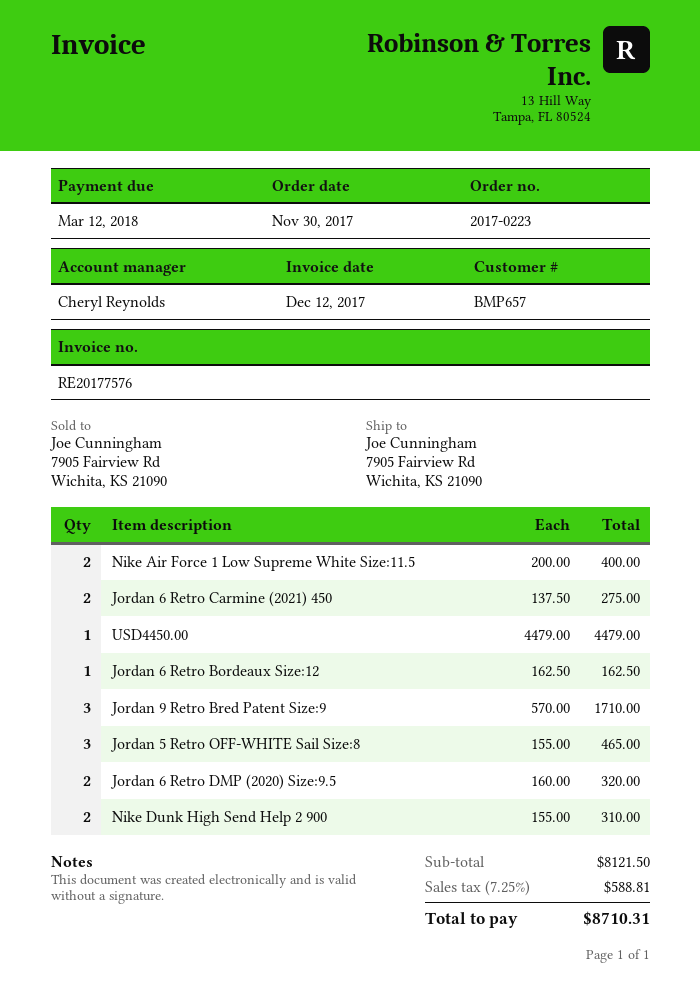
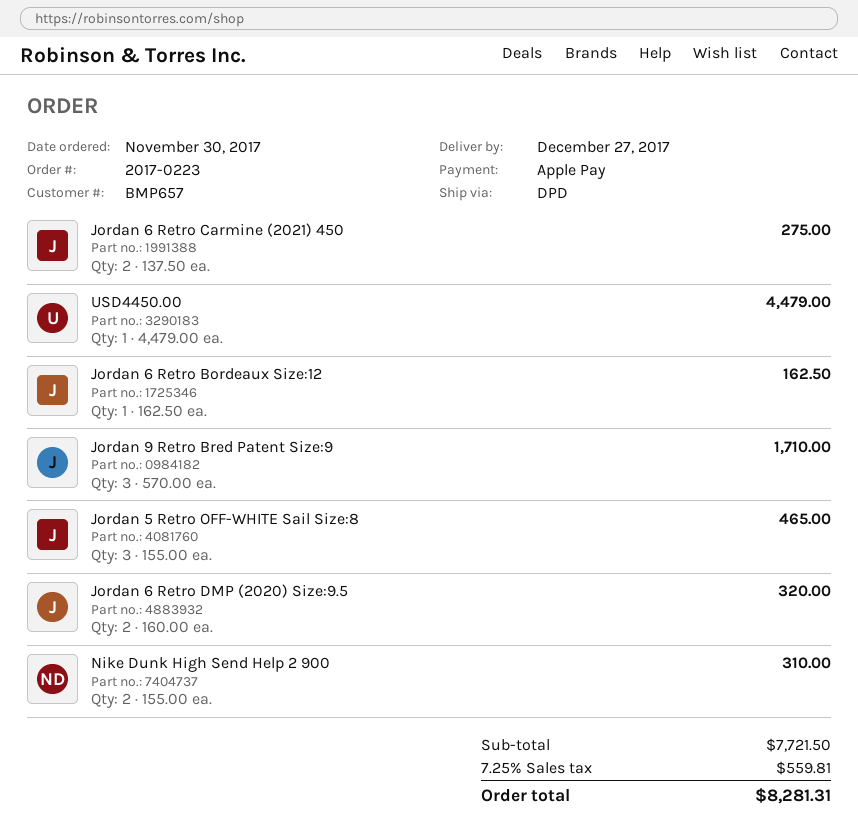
Nike Air Force 1 Low Supreme White Size:11.5: 2 x 200.00 = 400.00 -> none
subtotal: 8121.50 -> 7721.50
tax: 7.25% = 588.81 -> 7.25% = 559.81
total: 8710.31 -> 8281.31

